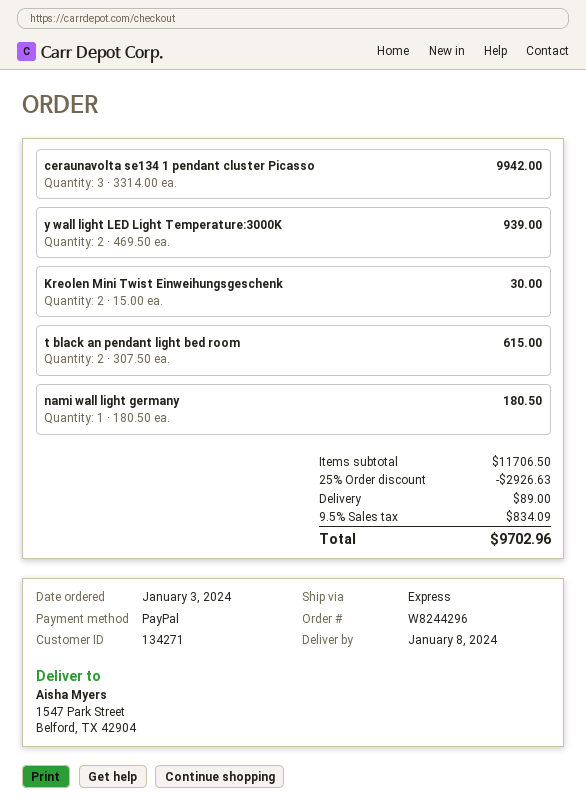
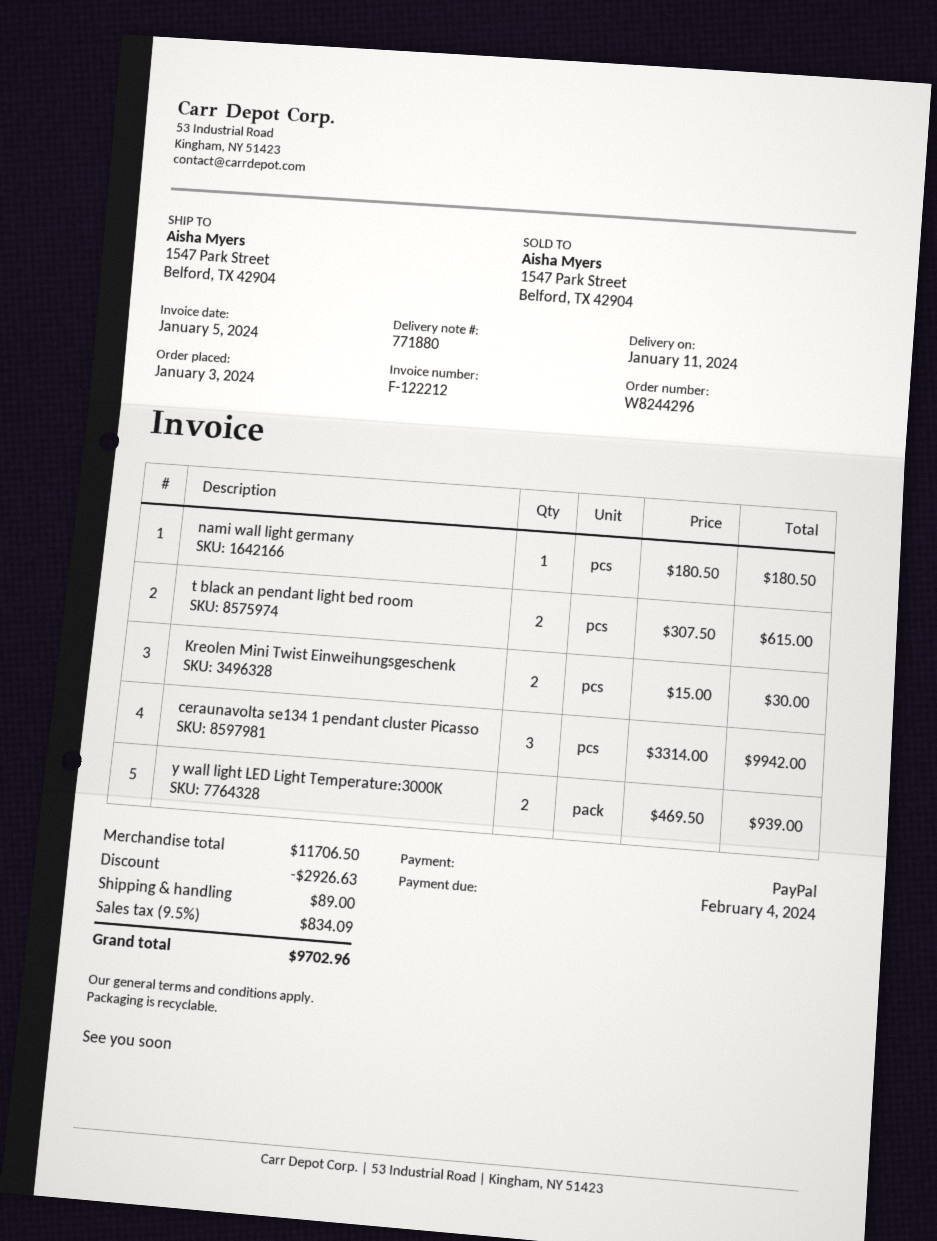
delivery date: 2024-01-08 -> 2024-01-11

